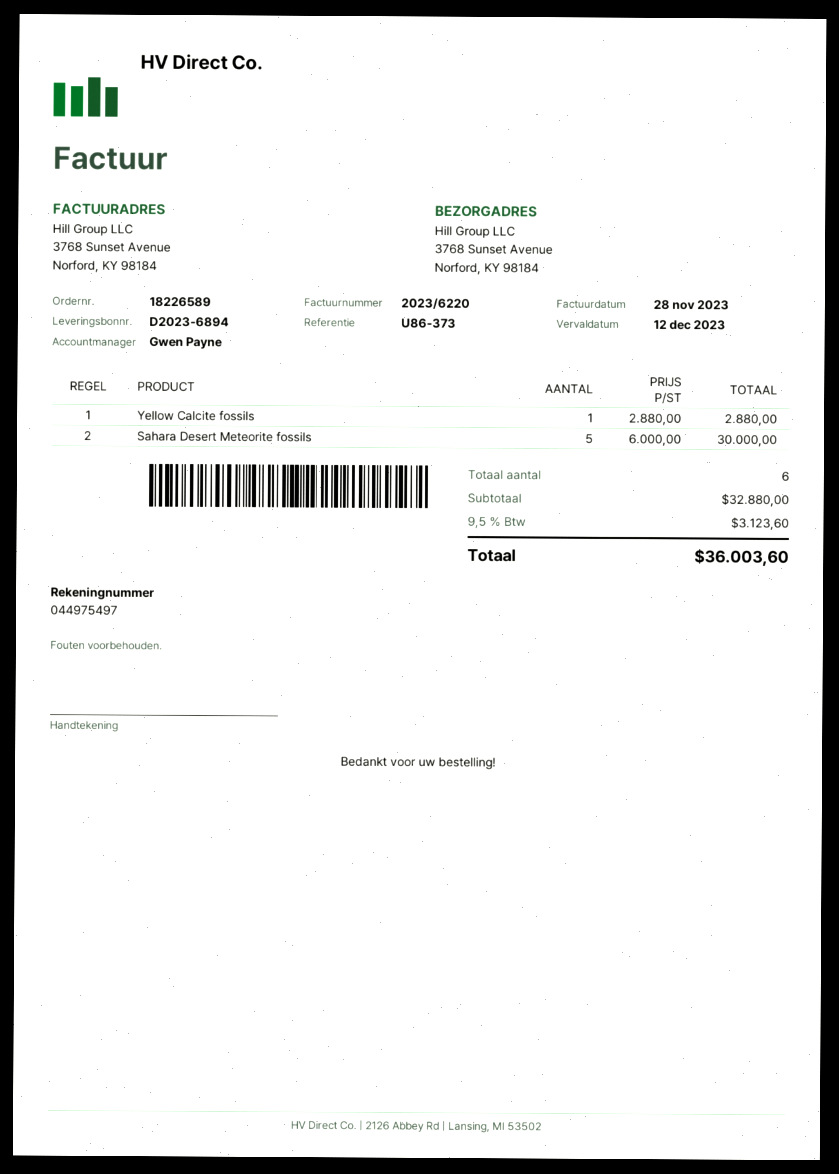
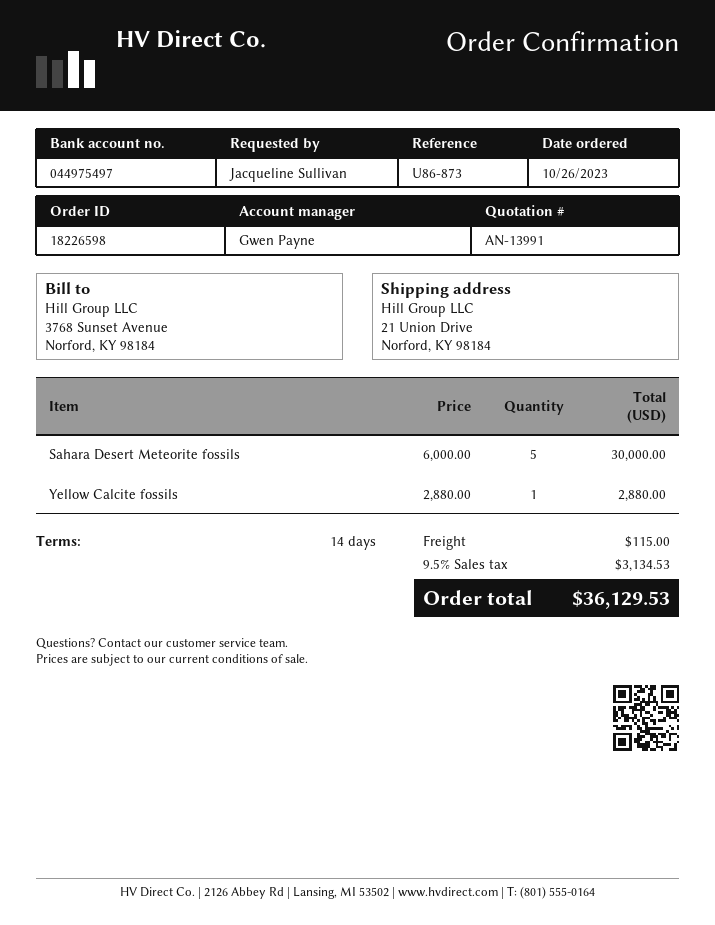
order number: 18226589 -> 18226598
reference: U86-373 -> U86-873
ship to: 3768 Sunset Avenue, Norford, KY 98184 -> 21 Union Drive, Norford, KY 98184
shipping: none -> 115.00
tax: 9.5% = 3123.60 -> 9.5% = 3134.53
total: 36003.60 -> 36129.53

